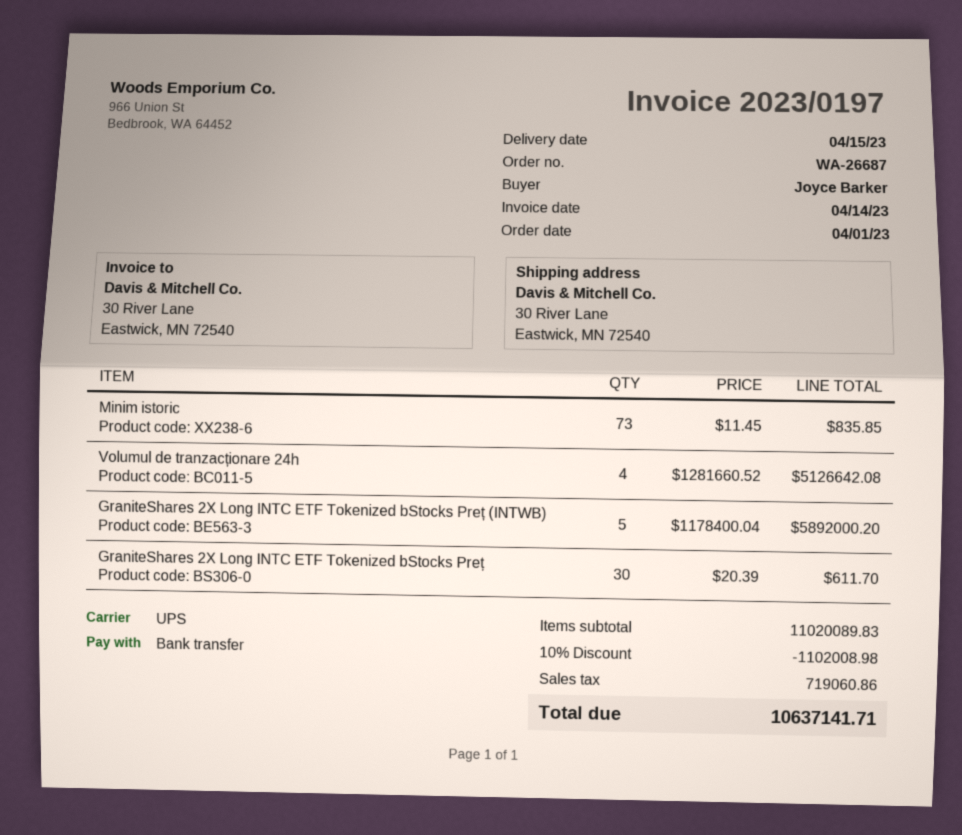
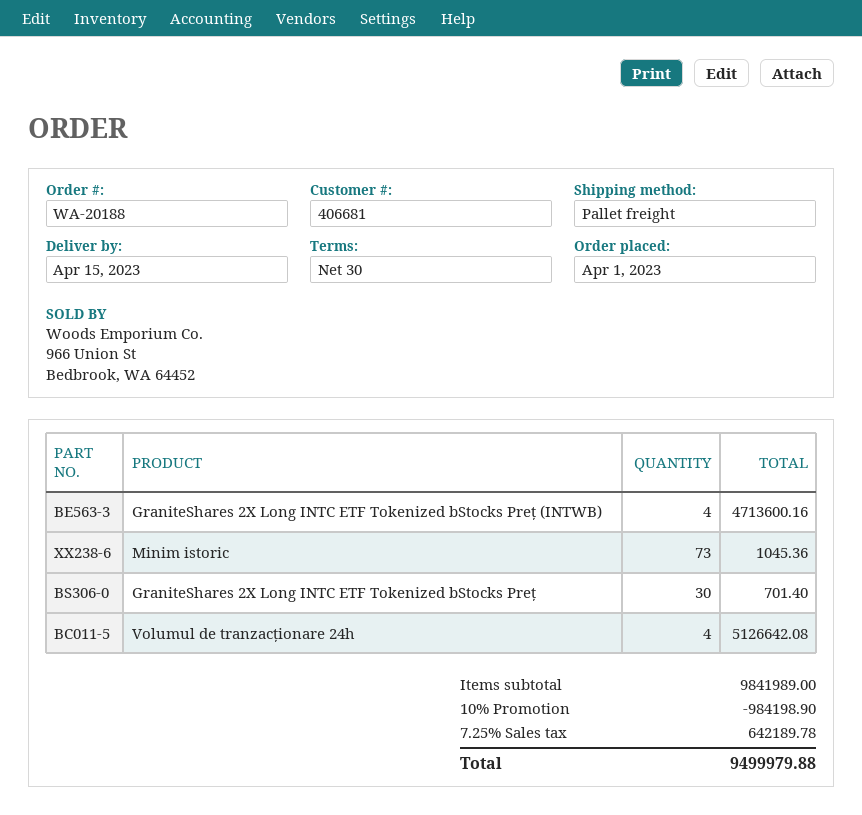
order number: WA-26687 -> WA-20188
shipping method: UPS -> pallet freight
Minim istoric: 73 for 835.85 -> 73 for 1045.36
GraniteShares 2X Long INTC ETF Tokenized bStocks Preț (INTWB): 5 for 5892000.20 -> 4 for 4713600.16
GraniteShares 2X Long INTC ETF Tokenized bStocks Preț: 30 for 611.70 -> 30 for 701.40
subtotal: 11020089.83 -> 9841989.00
discount: 10% = 1102008.98 -> 10% = 984198.90
tax: 719060.86 -> 642189.78
total: 10637141.71 -> 9499979.88

